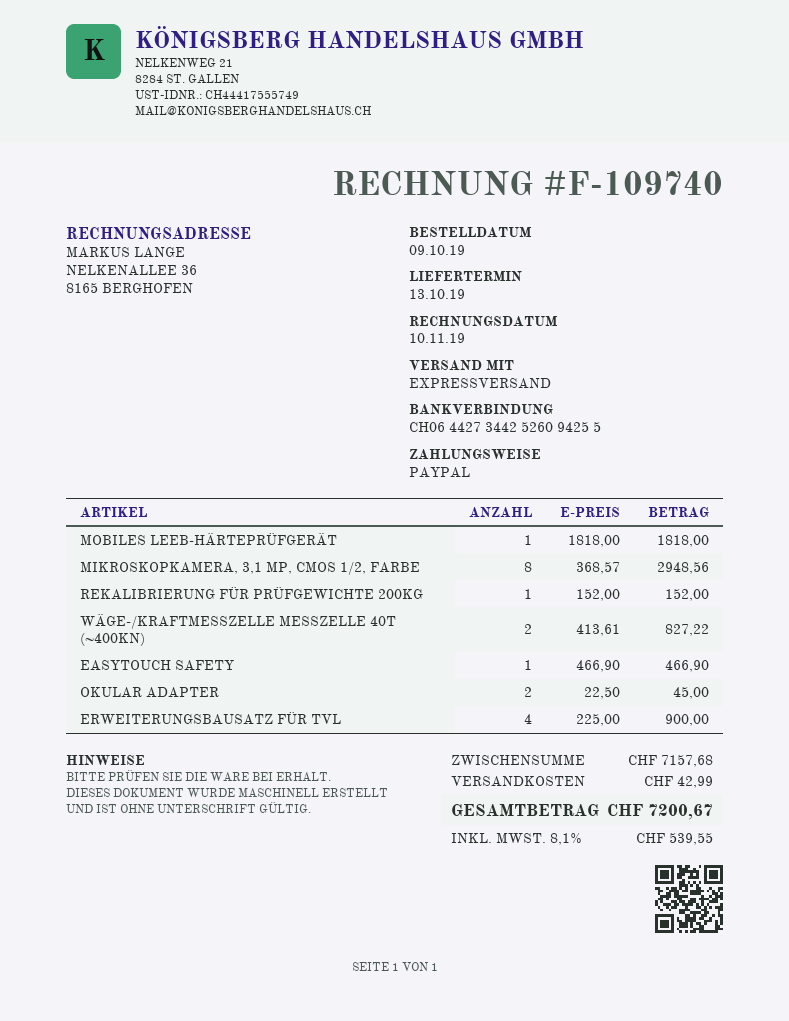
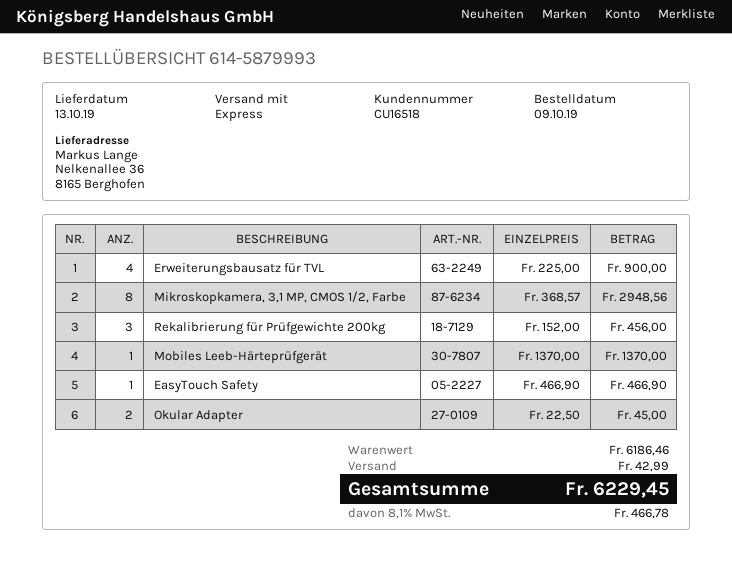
MOBILES LEEB-HÄRTEPRÜFGERÄT: 1 x 1818.00 = 1818.00 -> 1 x 1370.00 = 1370.00
REKALIBRIERUNG FÜR PRÜFGEWICHTE 200KG: 1 x 152.00 = 152.00 -> 3 x 152.00 = 456.00
WÄGE-/KRAFTMESSZELLE MESSZELLE 40T (~400KN): 2 x 413.61 = 827.22 -> none
subtotal: 7157.68 -> 6186.46
tax: 8.1% = 539.55 -> 8.1% = 466.78
total: 7200.67 -> 6229.45

